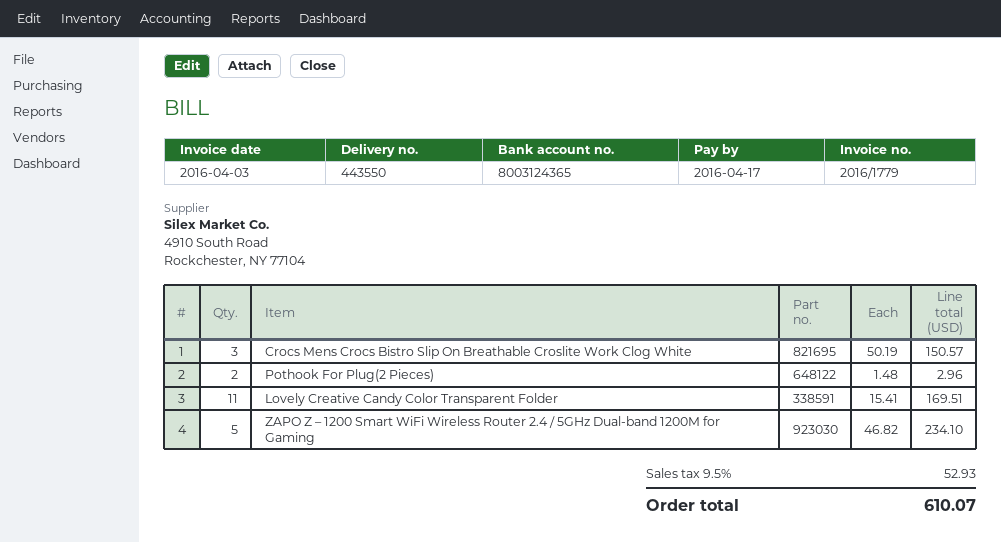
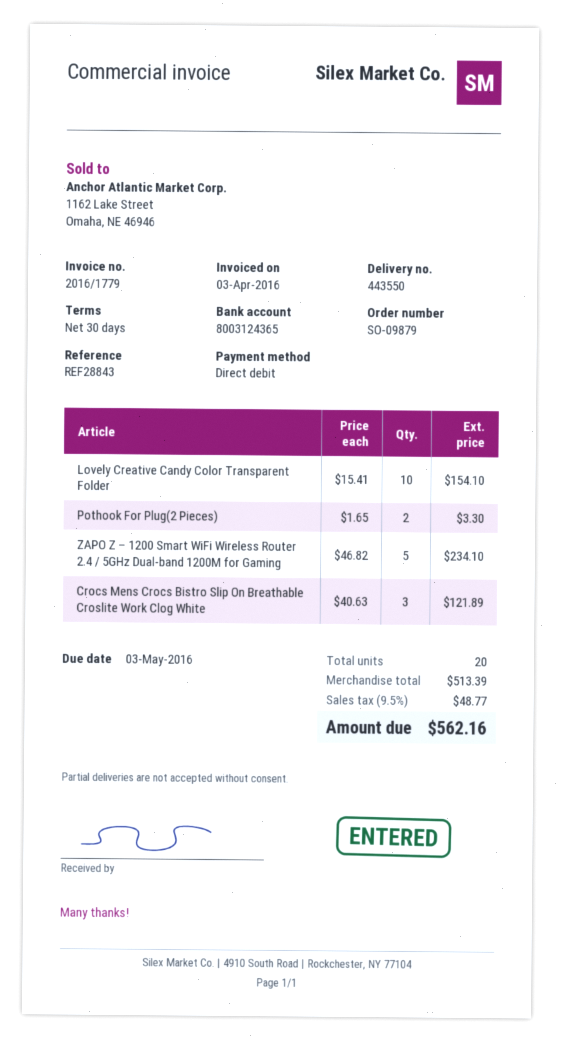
due date: 2016-04-17 -> 2016-05-03
Crocs Mens Crocs Bistro Slip On Breathable Croslite Work Clog White: 3 x 50.19 = 150.57 -> 3 x 40.63 = 121.89
Pothook For Plug(2 Pieces): 2 x 1.48 = 2.96 -> 2 x 1.65 = 3.30
Lovely Creative Candy Color Transparent Folder: 11 x 15.41 = 169.51 -> 10 x 15.41 = 154.10
tax: 9.5% = 52.93 -> 9.5% = 48.77
total: 610.07 -> 562.16

